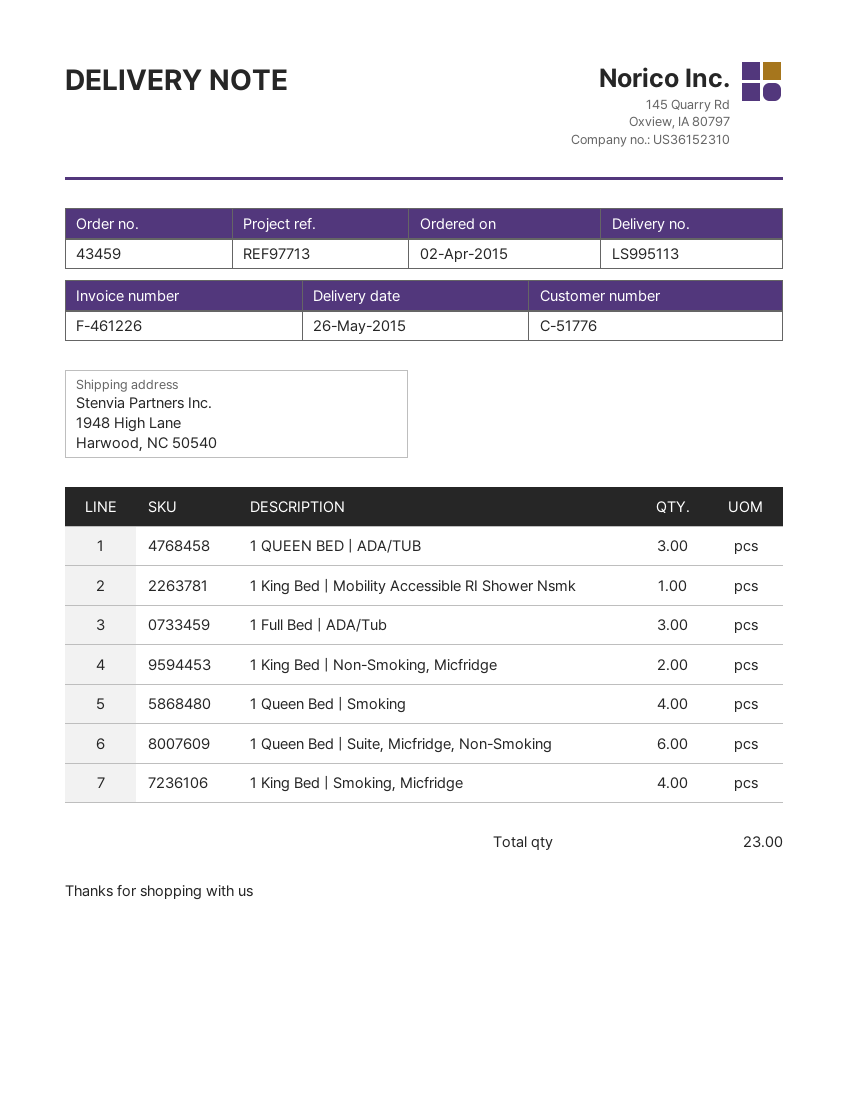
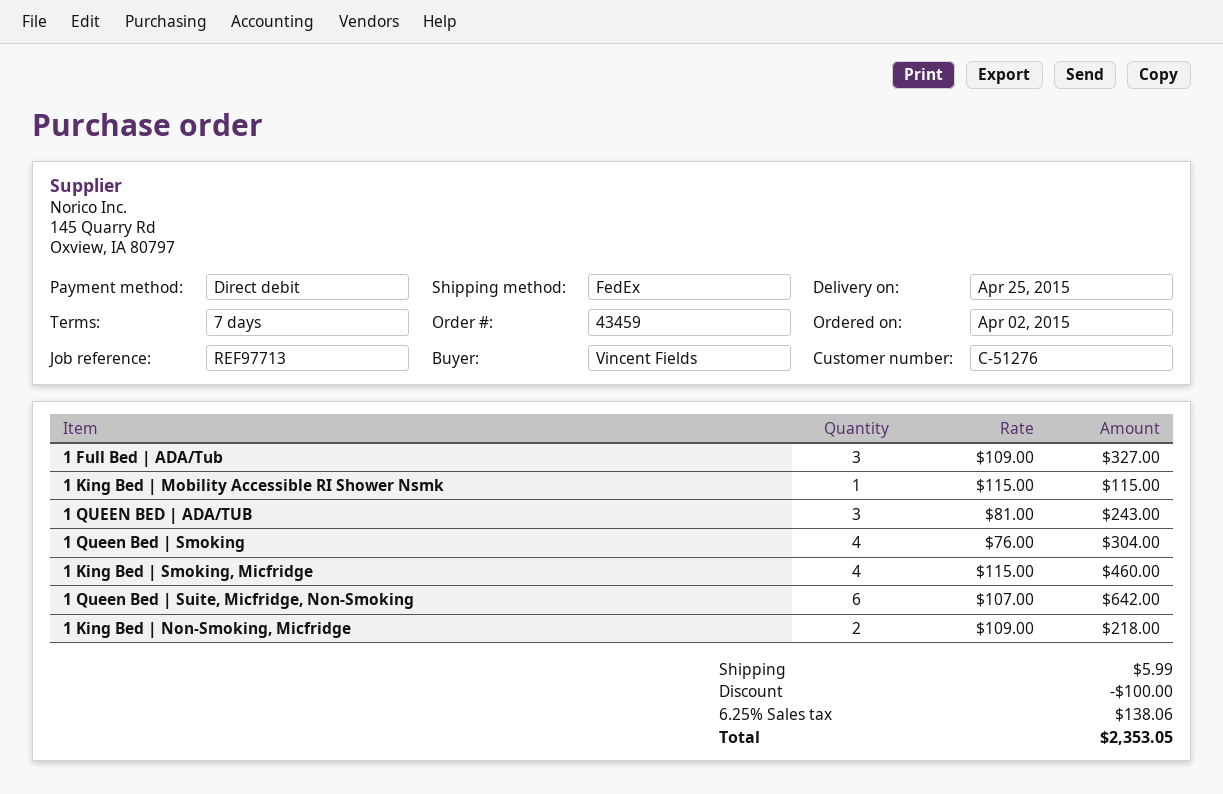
delivery date: 2015-05-26 -> 2015-04-25
customer number: C-51776 -> C-51276

